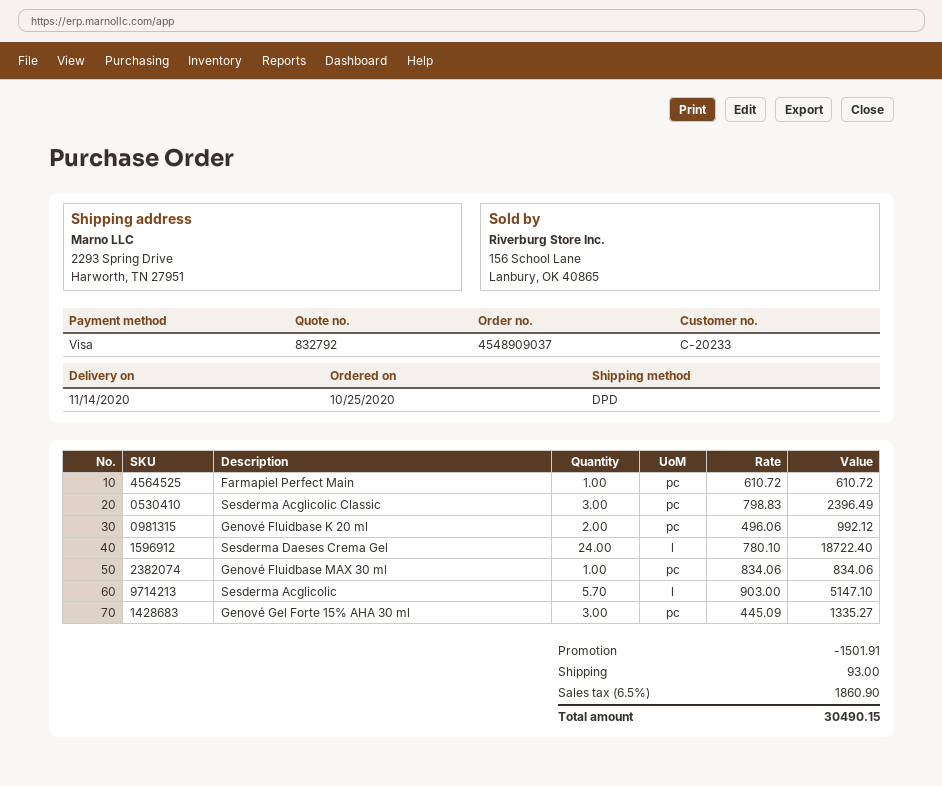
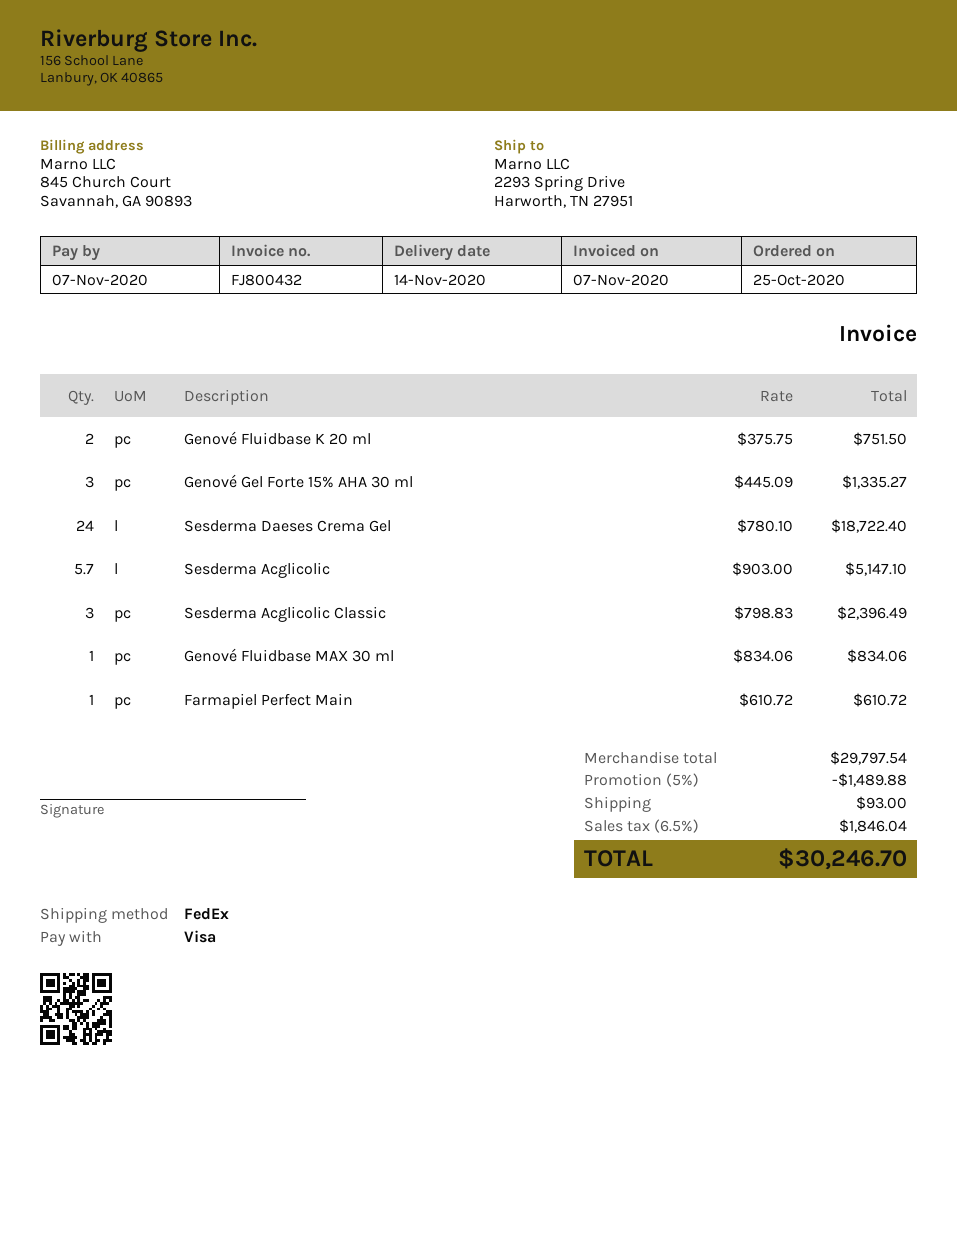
shipping method: DPD -> FedEx
Genové Fluidbase K 20 ml: 2 x 496.06 = 992.12 -> 2 x 375.75 = 751.50
discount: 1501.91 -> 1489.88
tax: 6.5% = 1860.90 -> 6.5% = 1846.04
total: 30490.15 -> 30246.70

